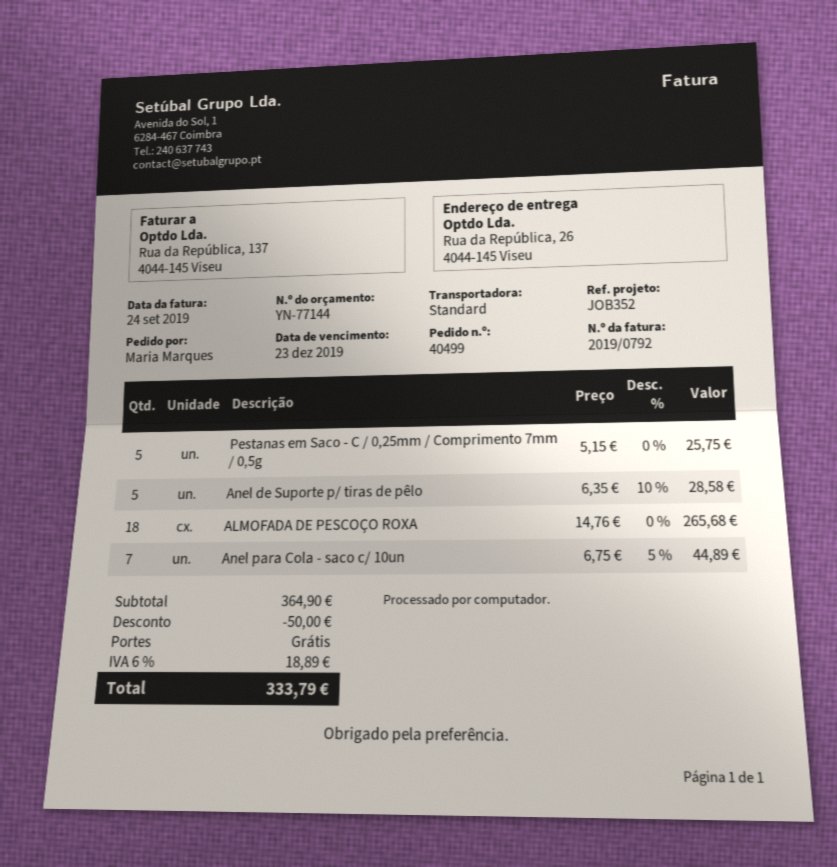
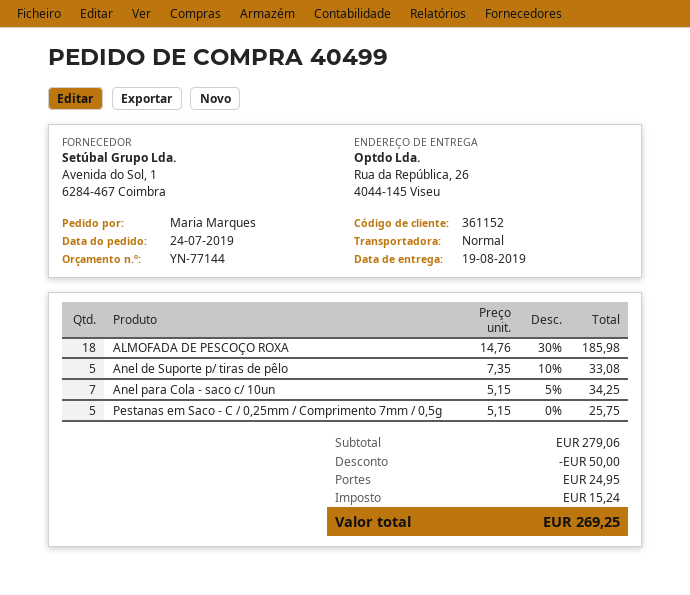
Anel de Suporte p/ tiras de pêlo: 5 x 6.35 - 10% = 28.58 -> 5 x 7.35 - 10% = 33.08
ALMOFADA DE PESCOÇO ROXA: 18 x 14.76 = 265.68 -> 18 x 14.76 - 30% = 185.98
Anel para Cola - saco c/ 10un: 7 x 6.75 - 5% = 44.89 -> 7 x 5.15 - 5% = 34.25
subtotal: 364.90 -> 279.06
shipping: 0.00 -> 24.95
tax: 18.89 -> 15.24
total: 333.79 -> 269.25

